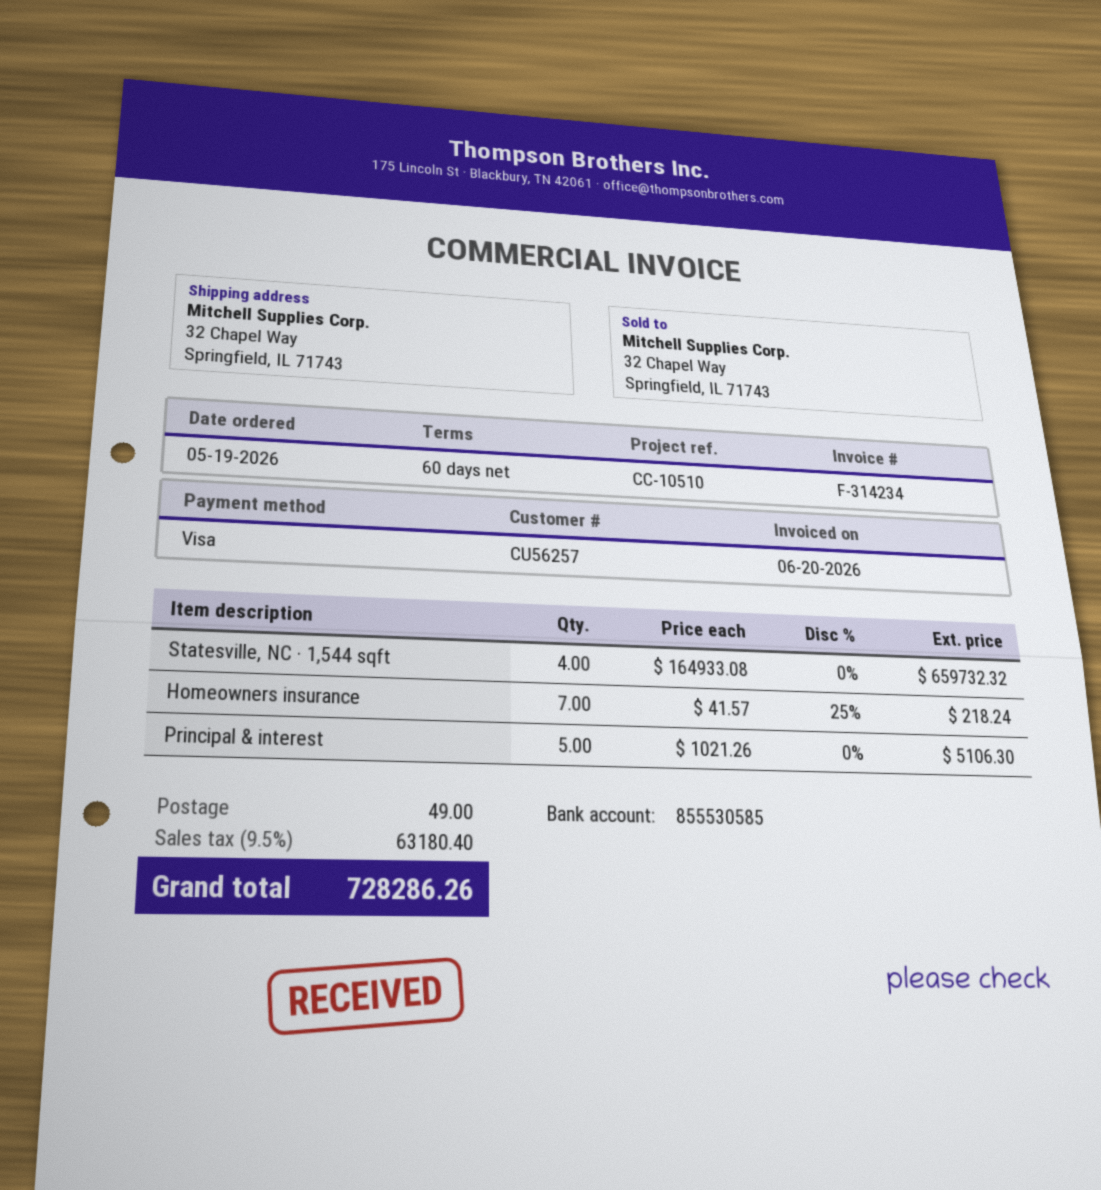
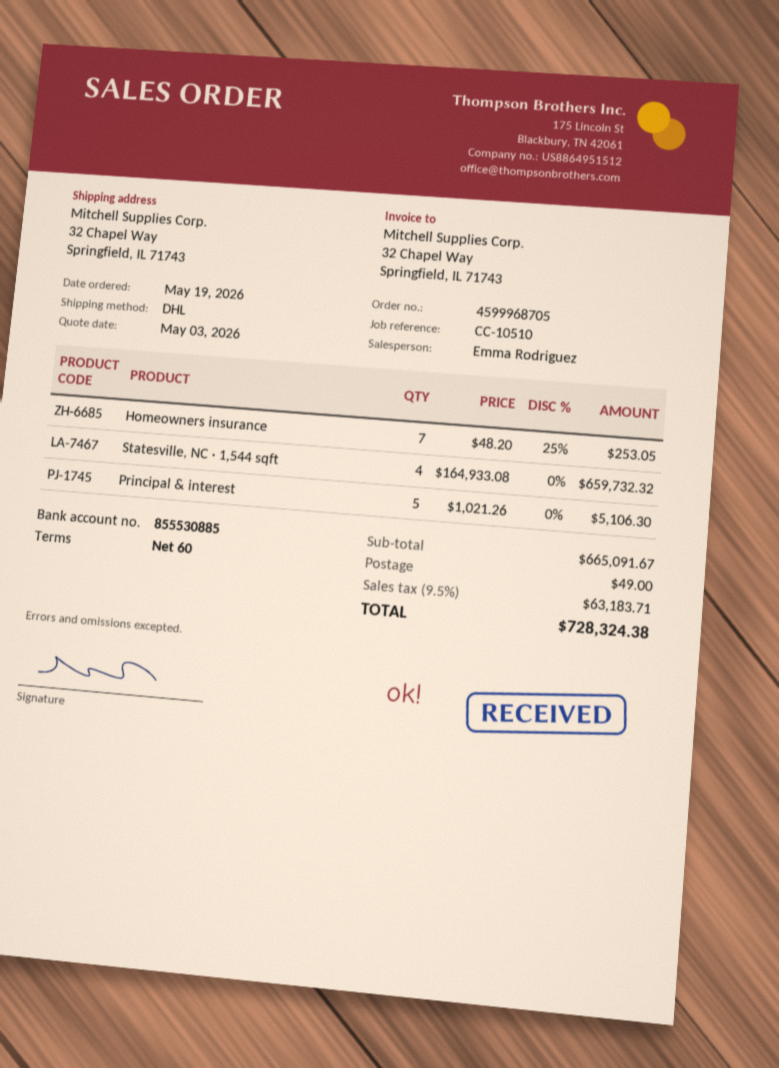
bank account: 855530585 -> 855530885
Homeowners insurance: 7 x 41.57 - 25% = 218.24 -> 7 x 48.20 - 25% = 253.05
tax: 9.5% = 63180.40 -> 9.5% = 63183.71
total: 728286.26 -> 728324.38

